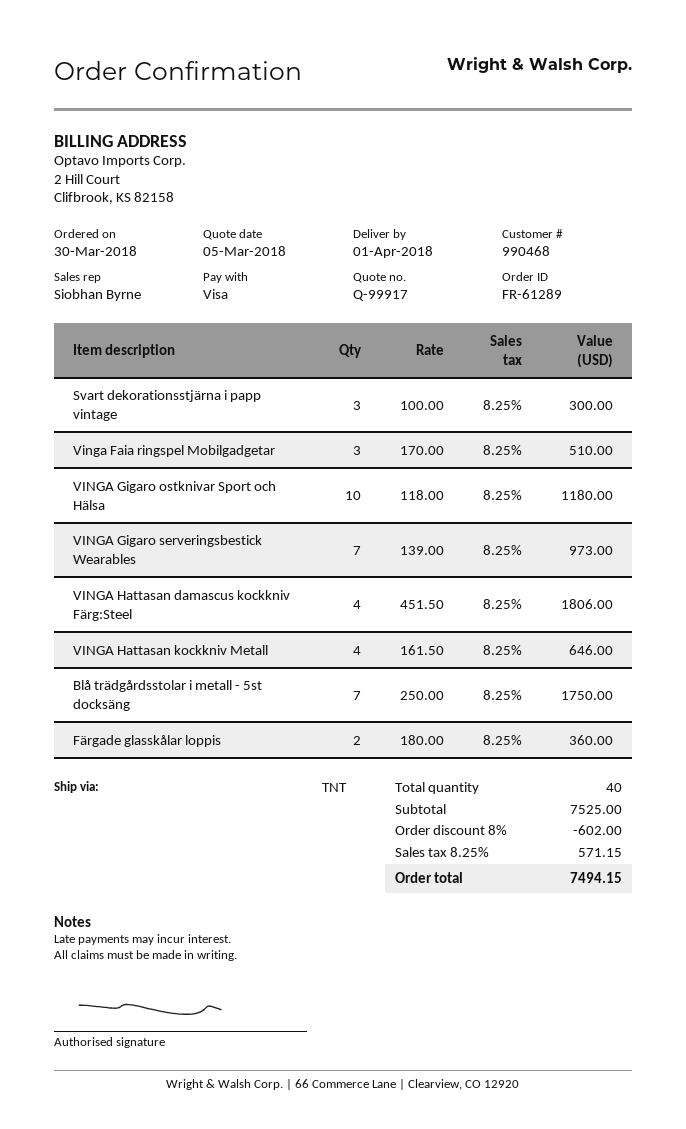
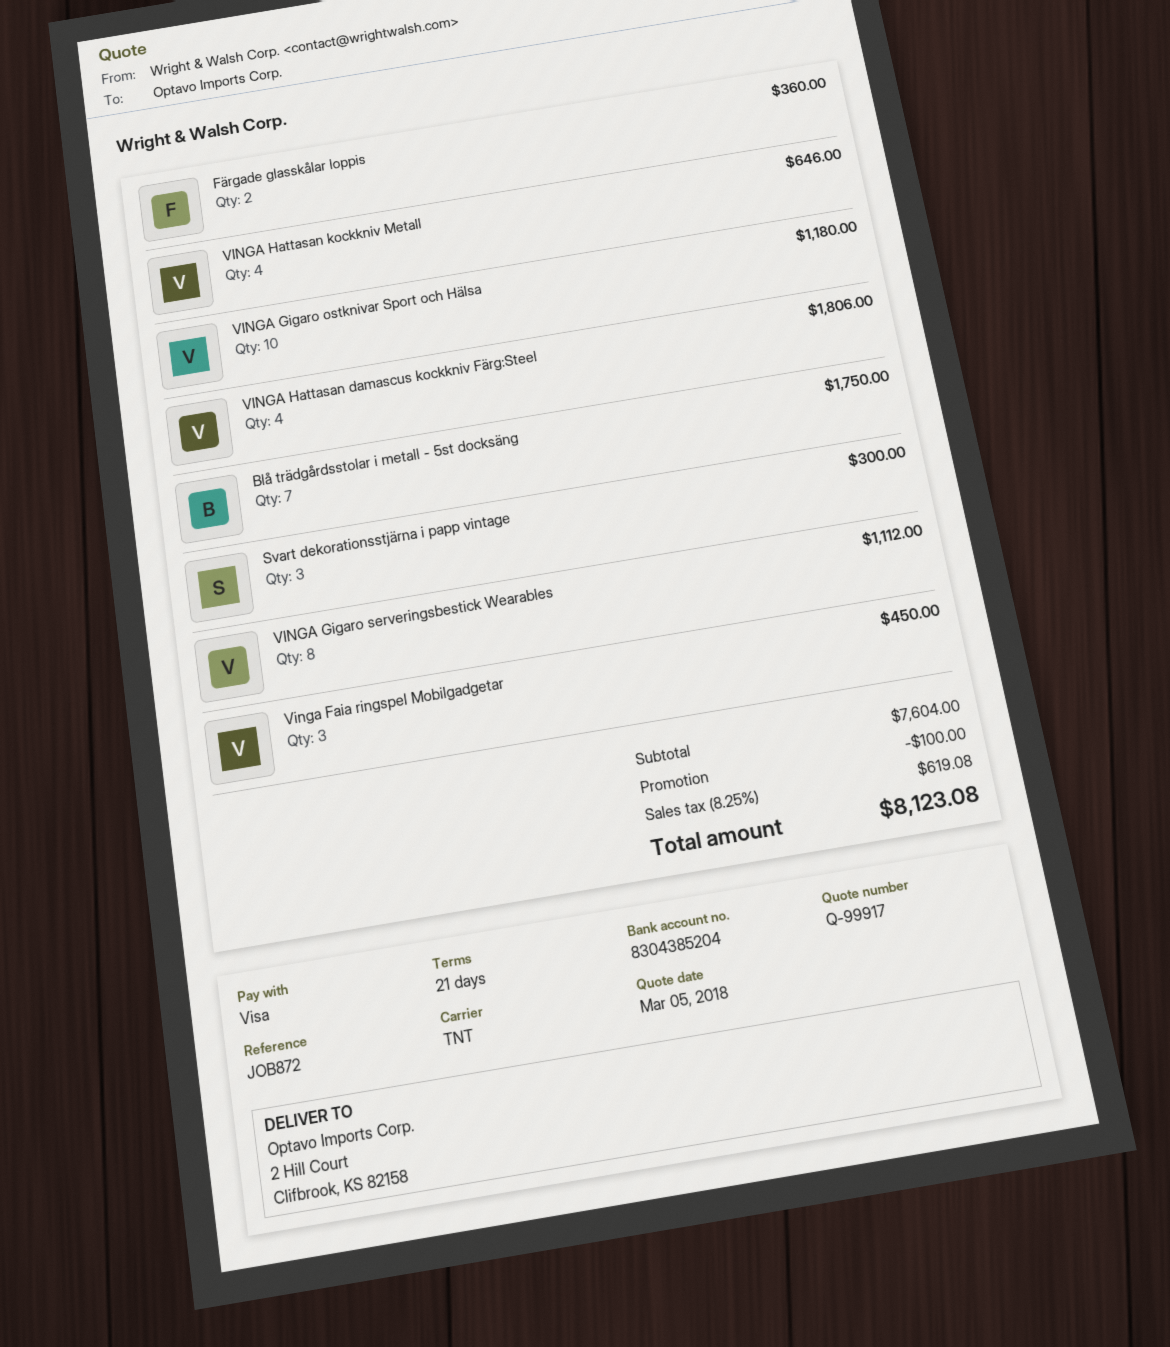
Vinga Faia ringspel Mobilgadgetar: 3 for 510.00 -> 3 for 450.00
VINGA Gigaro serveringsbestick Wearables: 7 for 973.00 -> 8 for 1112.00
subtotal: 7525.00 -> 7604.00
discount: 602.00 -> 100.00
tax: 8.25% = 571.15 -> 8.25% = 619.08
total: 7494.15 -> 8123.08

